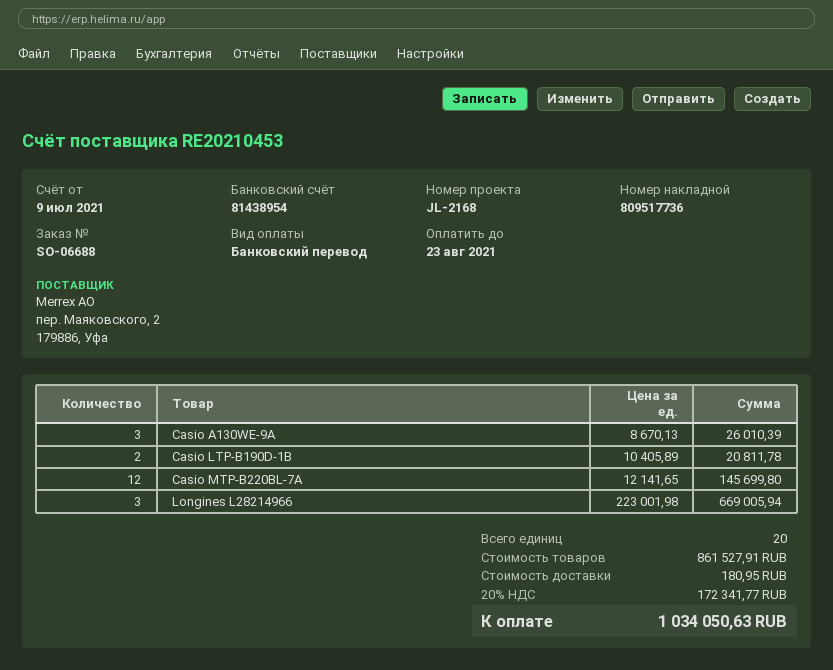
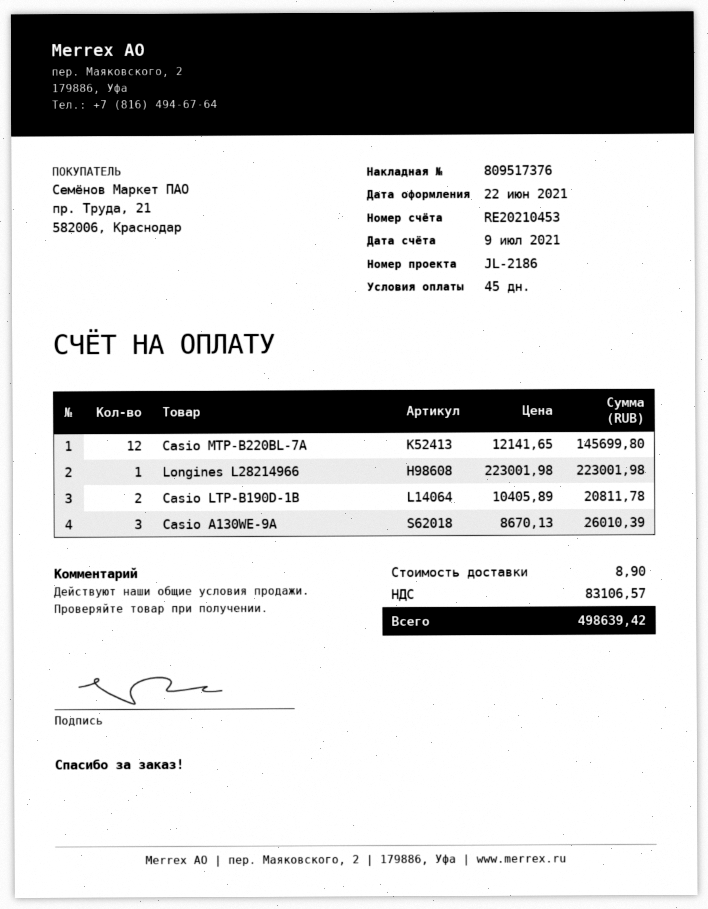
delivery note number: 809517736 -> 809517376
reference: JL-2168 -> JL-2186
Longines L28214966: 3 x 223001.98 = 669005.94 -> 1 x 223001.98 = 223001.98
shipping: 180.95 -> 8.90
tax: 172341.77 -> 83106.57
total: 1034050.63 -> 498639.42

